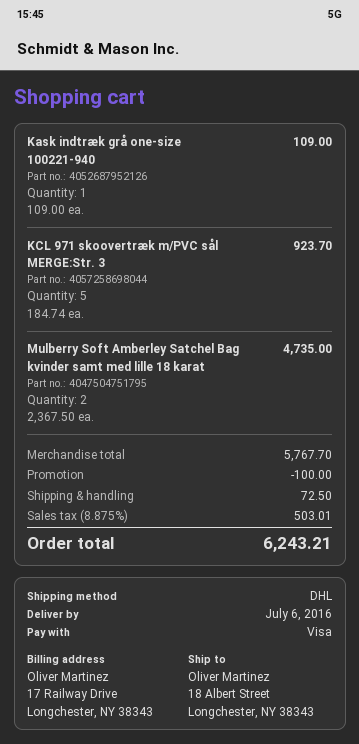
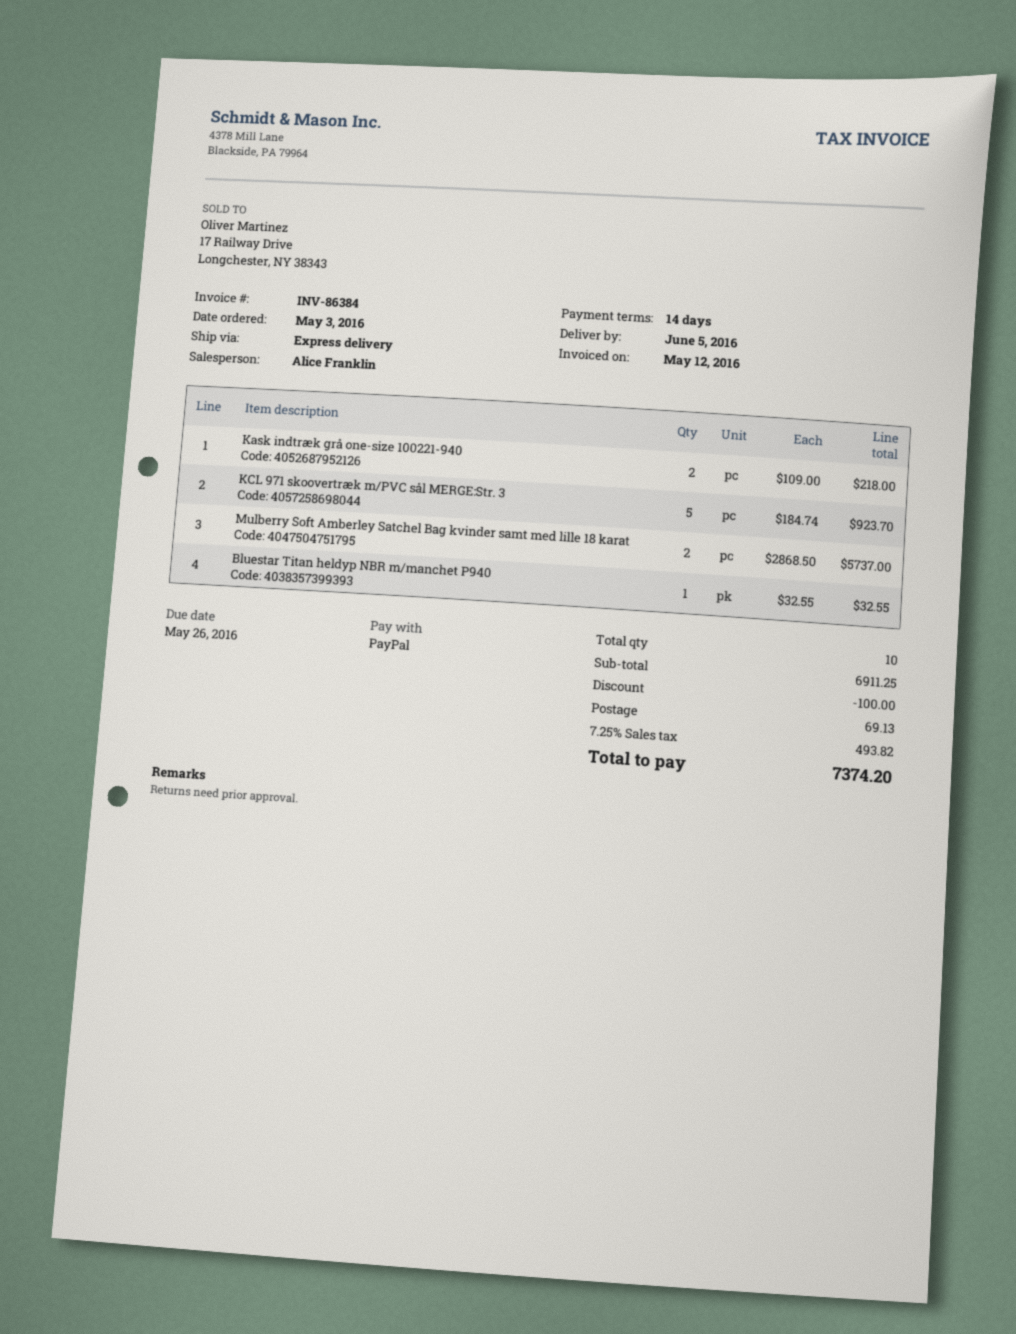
delivery date: 2016-07-06 -> 2016-06-05
payment method: Visa -> PayPal
shipping method: DHL -> express
Kask indtræk grå one-size 100221-940: 1 x 109.00 = 109.00 -> 2 x 109.00 = 218.00
Mulberry Soft Amberley Satchel Bag kvinder samt med lille 18 karat: 2 x 2367.50 = 4735.00 -> 2 x 2868.50 = 5737.00
Bluestar Titan heldyp NBR m/manchet P940: none -> 1 x 32.55 = 32.55
subtotal: 5767.70 -> 6911.25
shipping: 72.50 -> 69.13
tax: 8.875% = 503.01 -> 7.25% = 493.82
total: 6243.21 -> 7374.20

